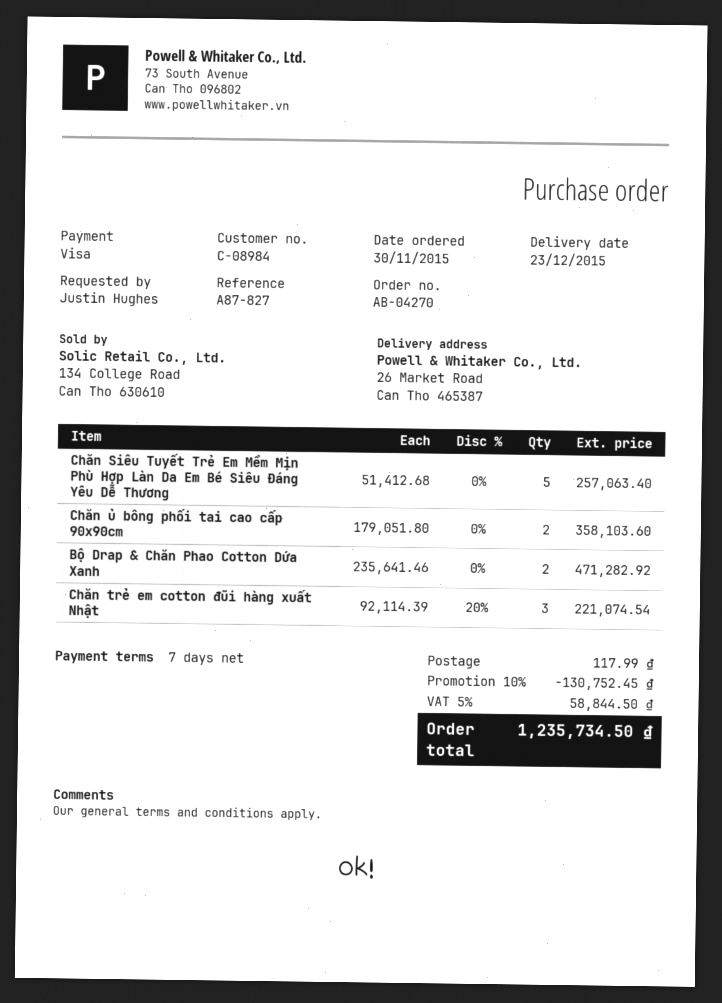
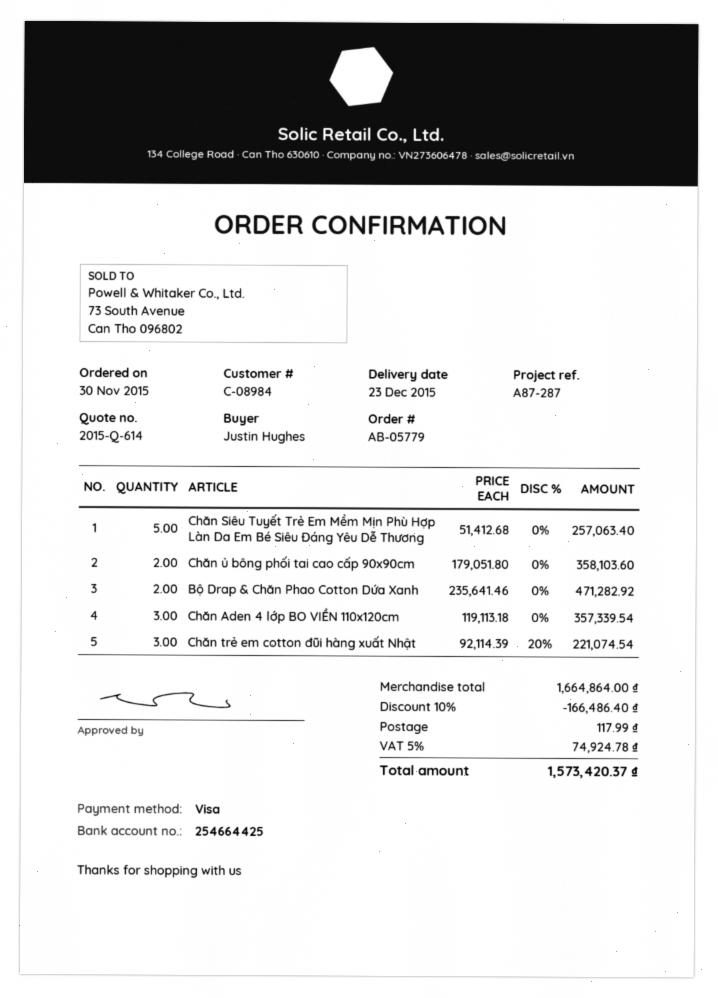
order number: AB-04270 -> AB-05779
reference: A87-827 -> A87-287
Chăn Aden 4 lớp BO VIỀN 110x120cm: none -> 3 x 119113.18 = 357339.54
discount: 10% = 130752.45 -> 10% = 166486.40
tax: 5% = 58844.50 -> 5% = 74924.78
total: 1235734.50 -> 1573420.37

